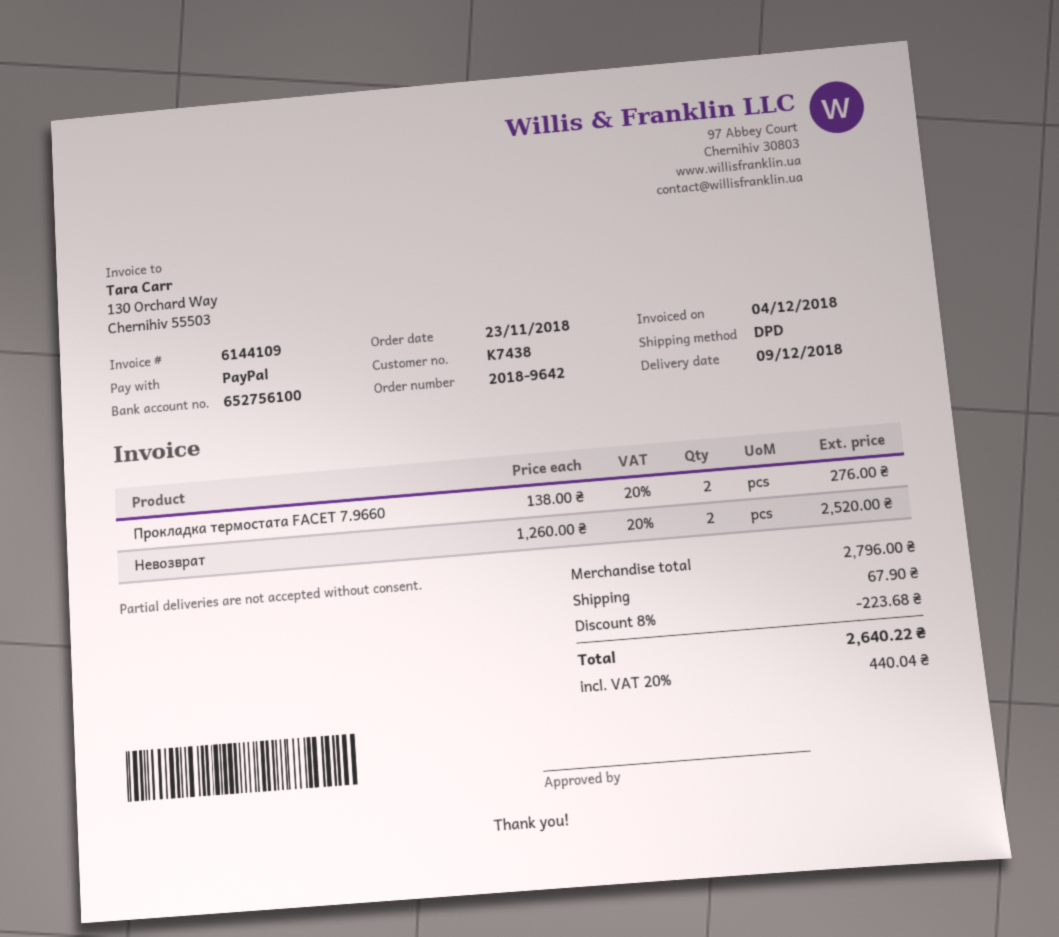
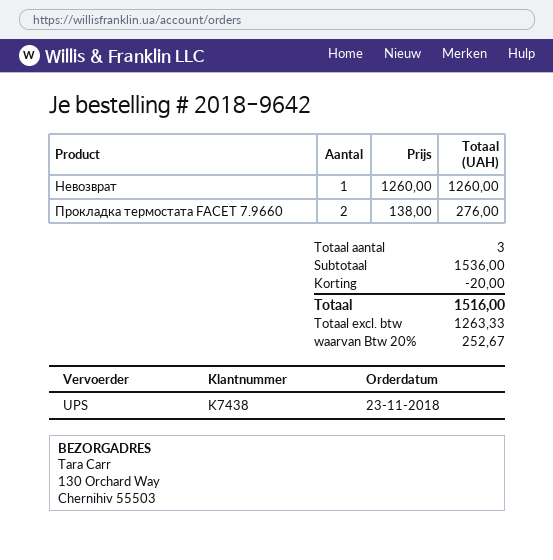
shipping method: DPD -> UPS
Невозврат: 2 x 1260.00 = 2520.00 -> 1 x 1260.00 = 1260.00
subtotal: 2796.00 -> 1536.00
discount: 223.68 -> 20.00
shipping: 67.90 -> none
tax: 20% = 440.04 -> 20% = 252.67
total: 2640.22 -> 1516.00

